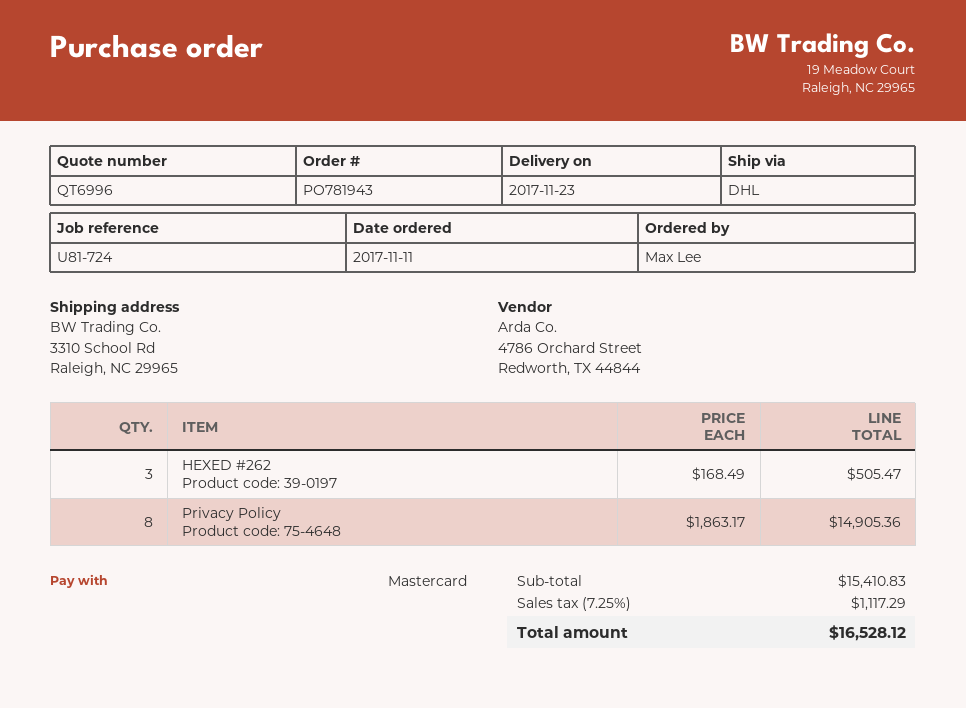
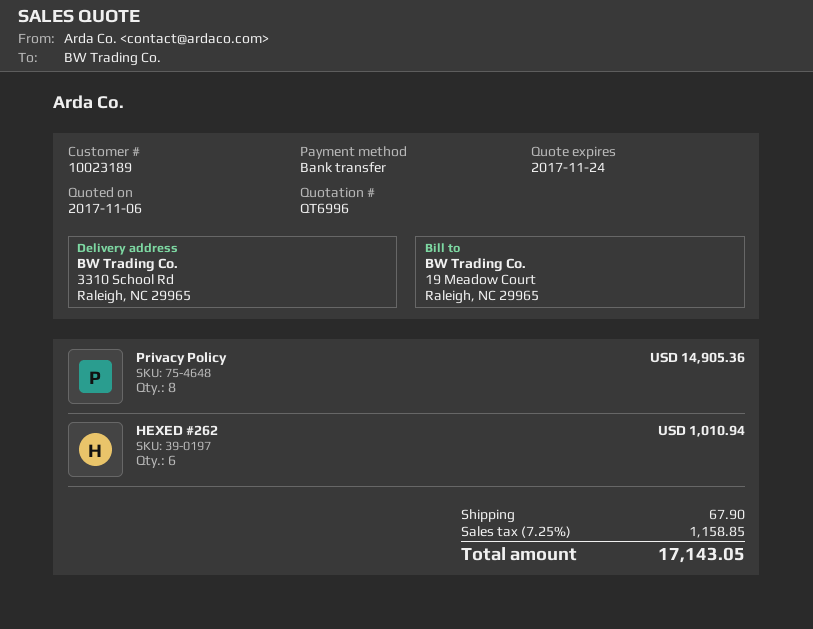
payment method: Mastercard -> bank transfer
HEXED #262: 3 for 505.47 -> 6 for 1010.94
shipping: none -> 67.90
tax: 7.25% = 1117.29 -> 7.25% = 1158.85
total: 16528.12 -> 17143.05

